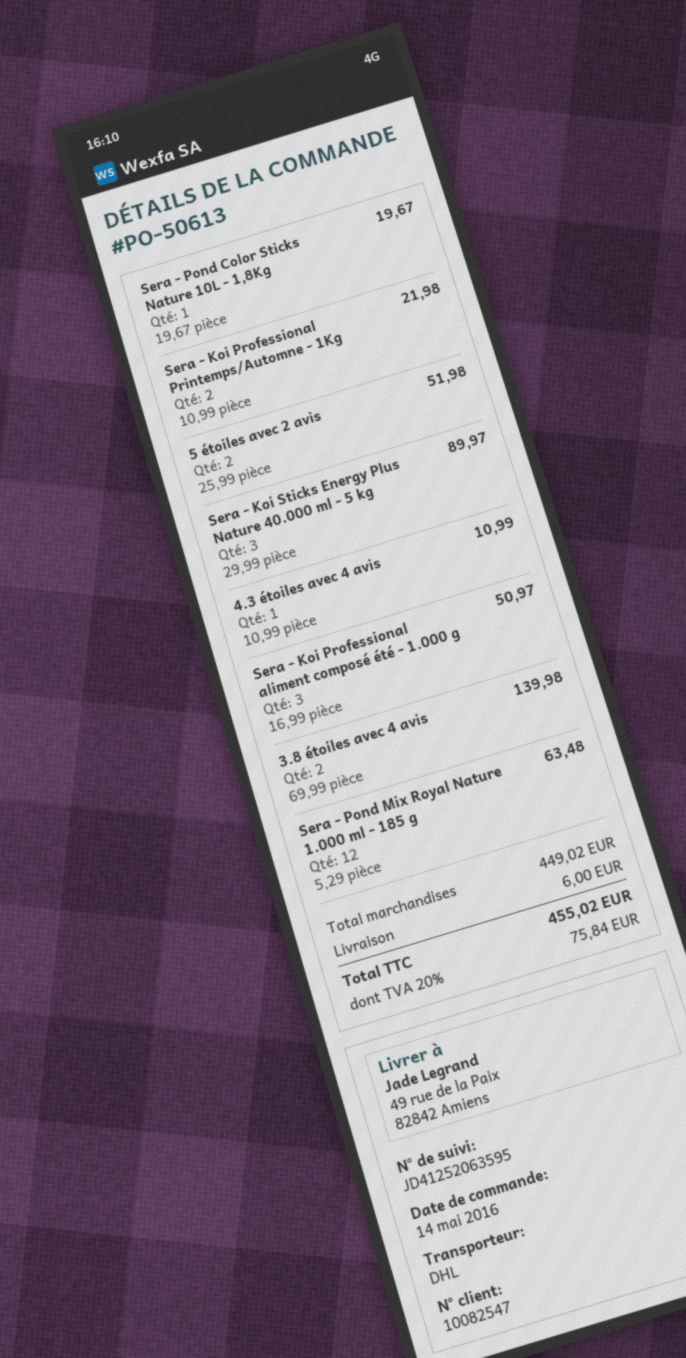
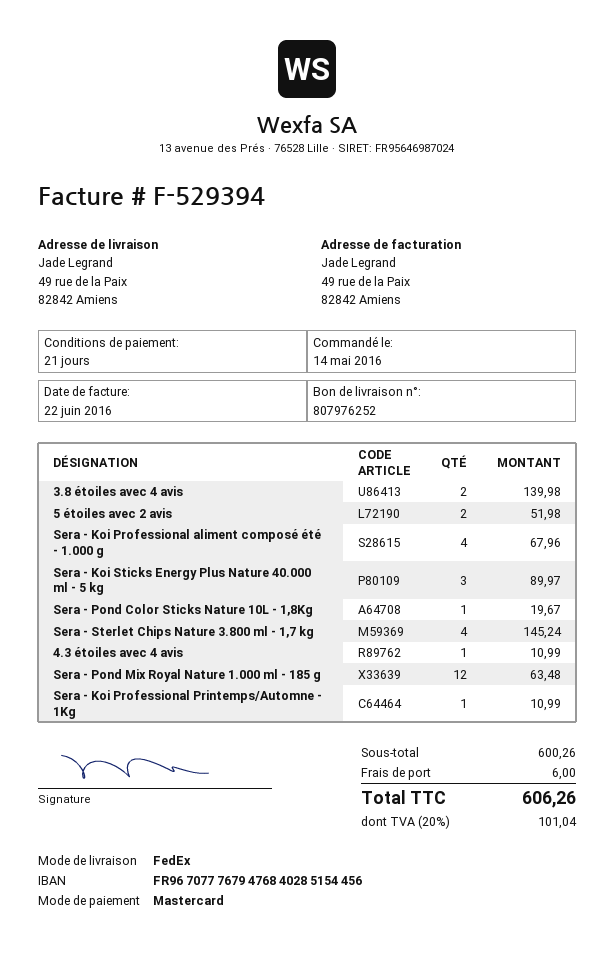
shipping method: DHL -> FedEx
Sera - Koi Professional Printemps/Automne - 1Kg: 2 for 21.98 -> 1 for 10.99
Sera - Koi Professional aliment composé été - 1.000 g: 3 for 50.97 -> 4 for 67.96
Sera - Sterlet Chips Nature 3.800 ml - 1,7 kg: none -> 4 for 145.24
subtotal: 449.02 -> 600.26
tax: 20% = 75.84 -> 20% = 101.04
total: 455.02 -> 606.26

